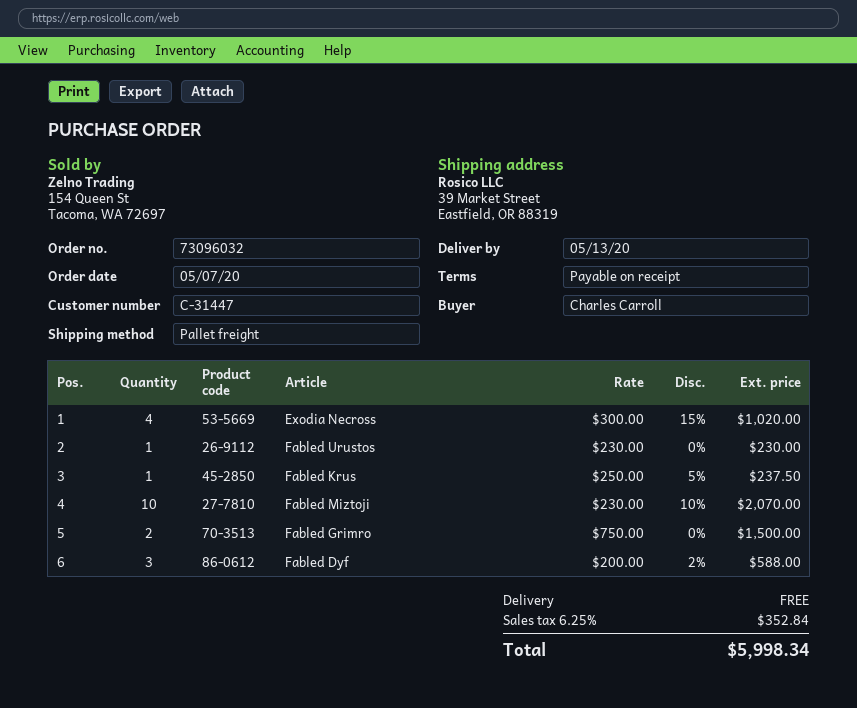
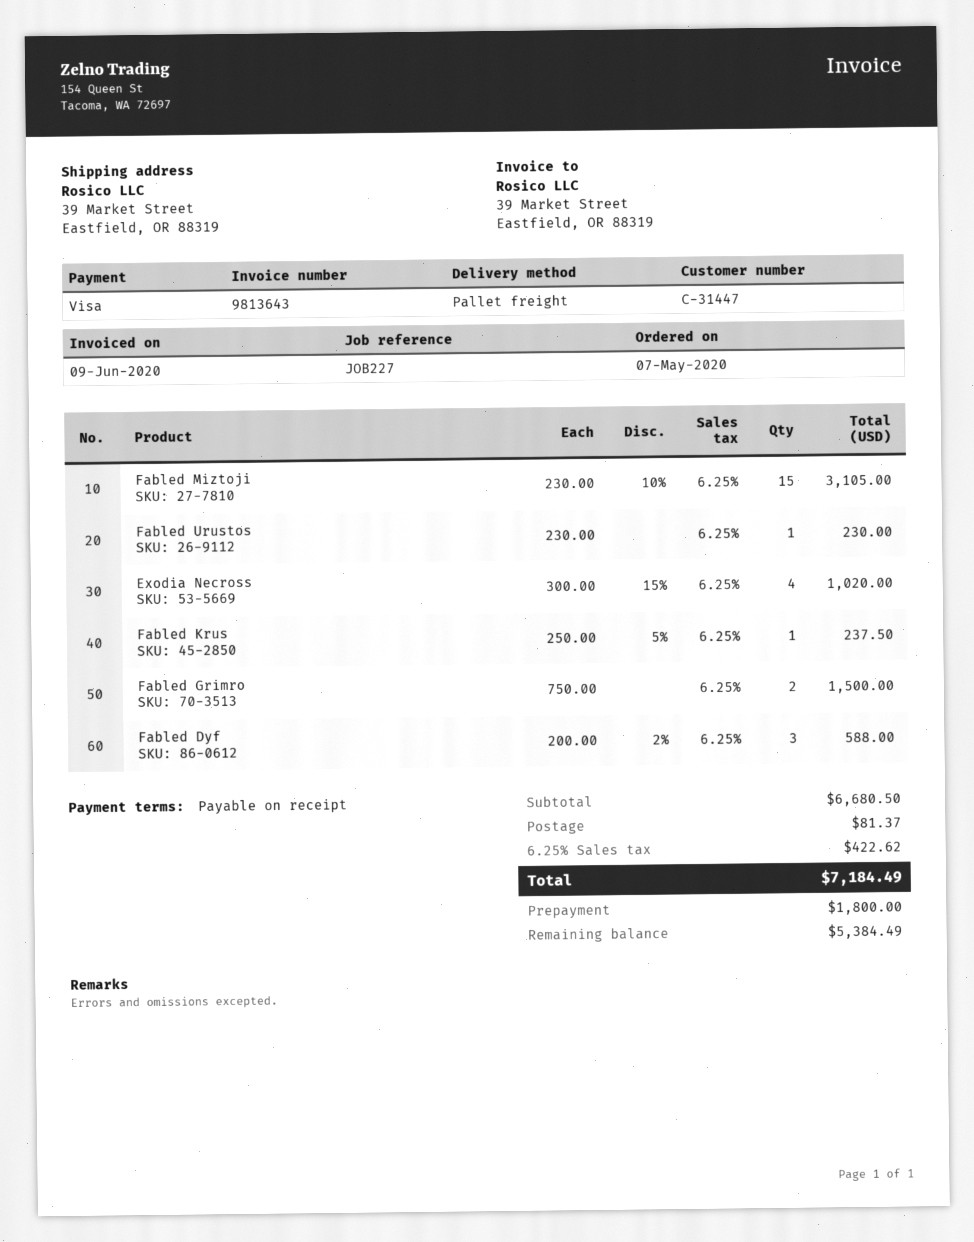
Fabled Miztoji: 10 x 230.00 - 10% = 2070.00 -> 15 x 230.00 - 10% = 3105.00
shipping: 0.00 -> 81.37
tax: 6.25% = 352.84 -> 6.25% = 422.62
total: 5998.34 -> 7184.49

